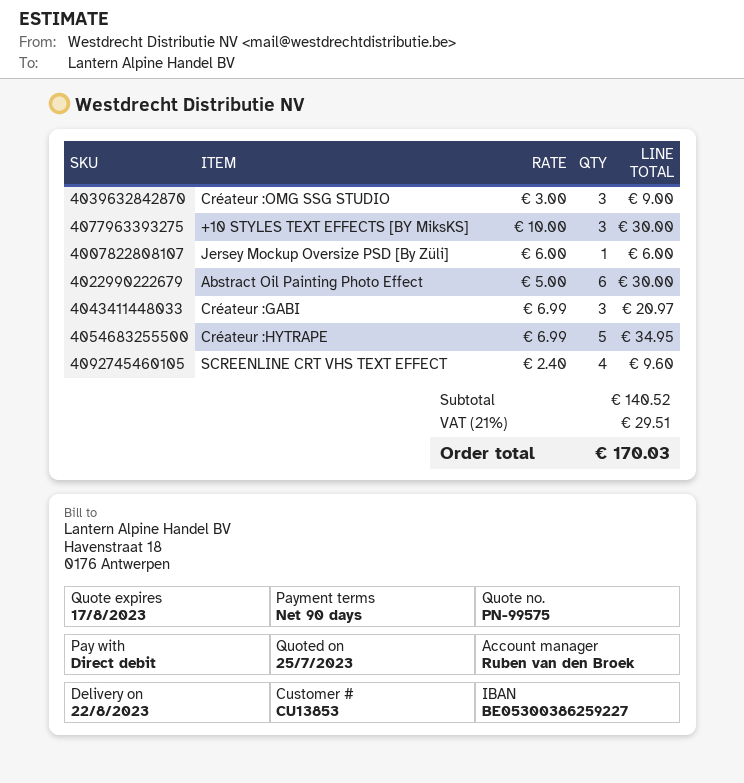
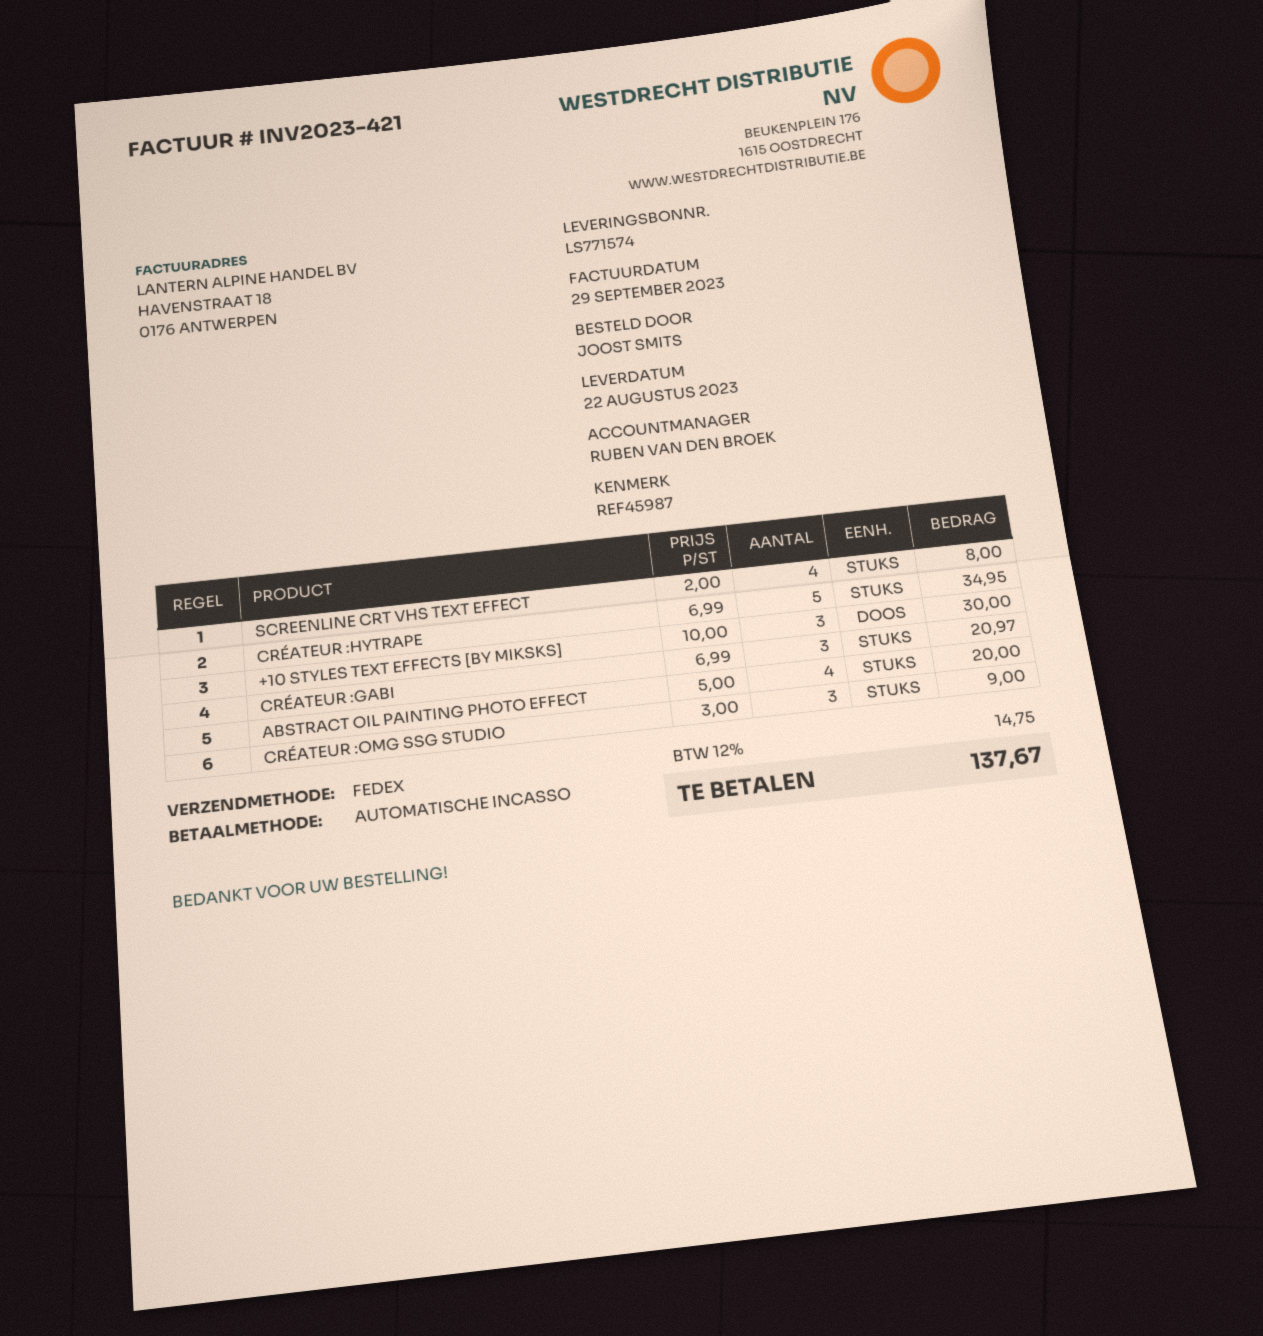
Jersey Mockup Oversize PSD [By Züli]: 1 x 6.00 = 6.00 -> none
Abstract Oil Painting Photo Effect: 6 x 5.00 = 30.00 -> 4 x 5.00 = 20.00
SCREENLINE CRT VHS TEXT EFFECT: 4 x 2.40 = 9.60 -> 4 x 2.00 = 8.00
tax: 21% = 29.51 -> 12% = 14.75
total: 170.03 -> 137.67

